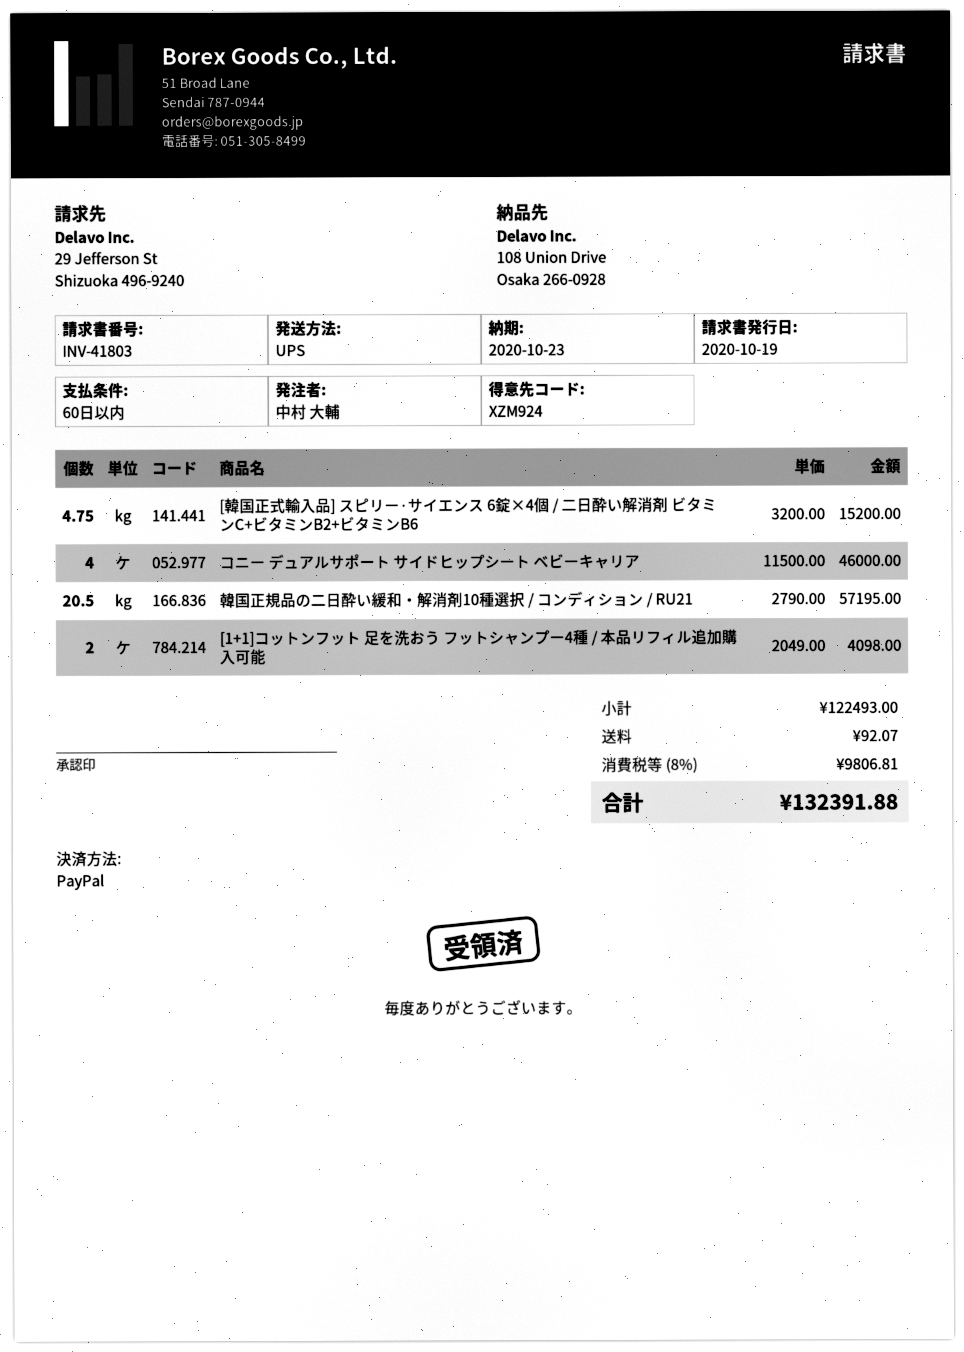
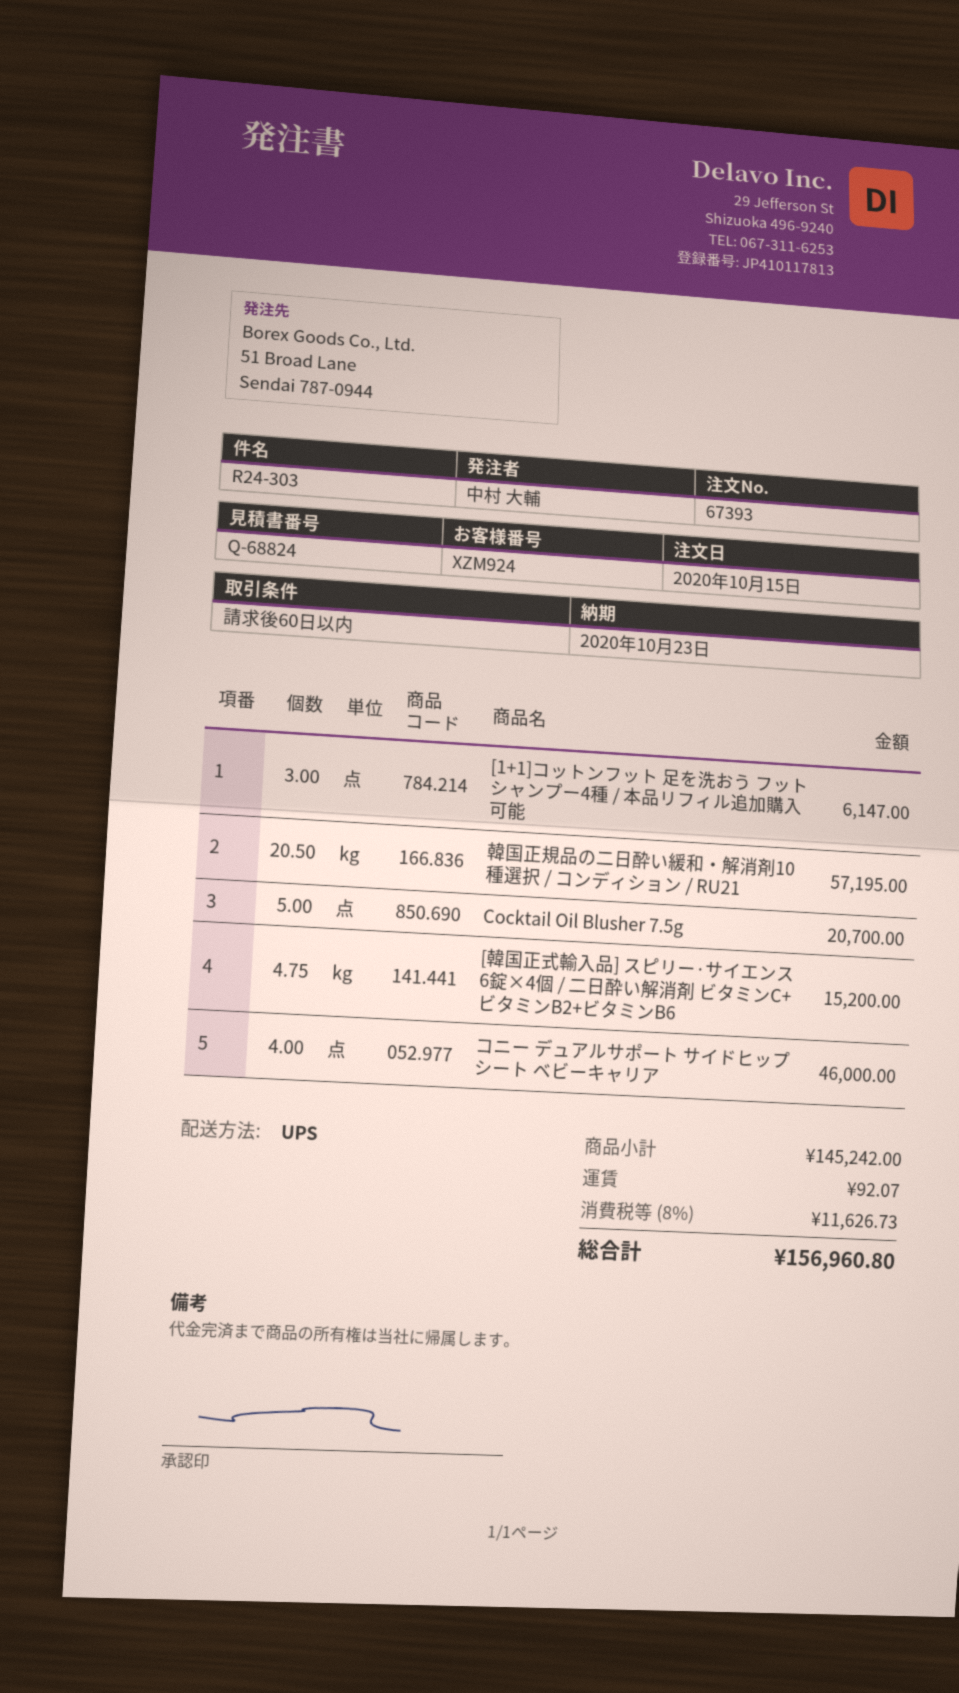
[1+1]コットンフット 足を洗おう フットシャンプー4種 / 本品リフィル追加購入可能: 2 for 4098.00 -> 3 for 6147.00
Cocktail Oil Blusher 7.5g: none -> 5 for 20700.00
subtotal: 122493.00 -> 145242.00
tax: 8% = 9806.81 -> 8% = 11626.73
total: 132391.88 -> 156960.80

